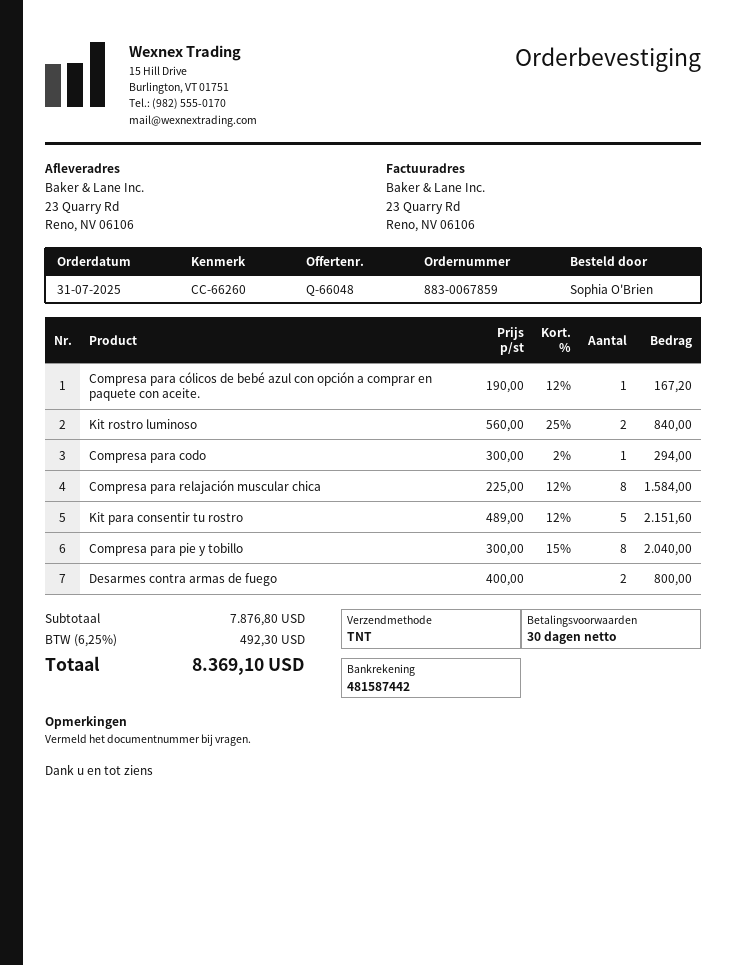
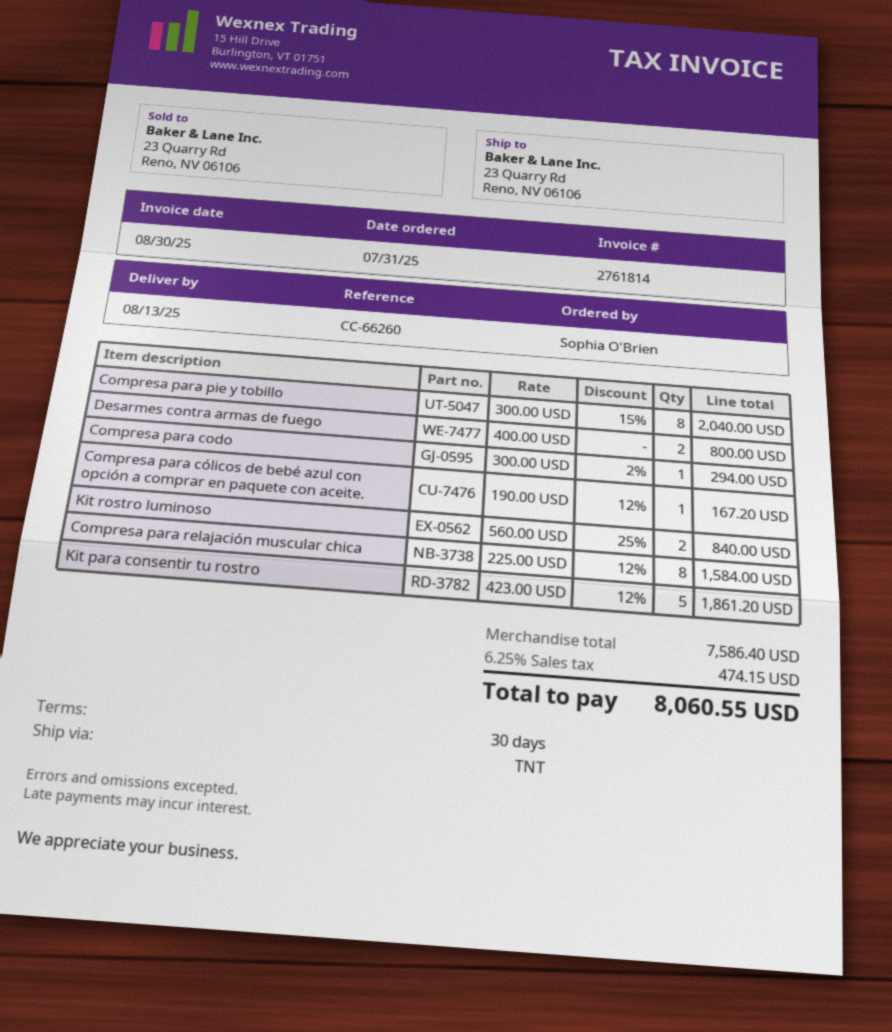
Kit para consentir tu rostro: 5 x 489.00 - 12% = 2151.60 -> 5 x 423.00 - 12% = 1861.20
subtotal: 7876.80 -> 7586.40
tax: 6.25% = 492.30 -> 6.25% = 474.15
total: 8369.10 -> 8060.55

